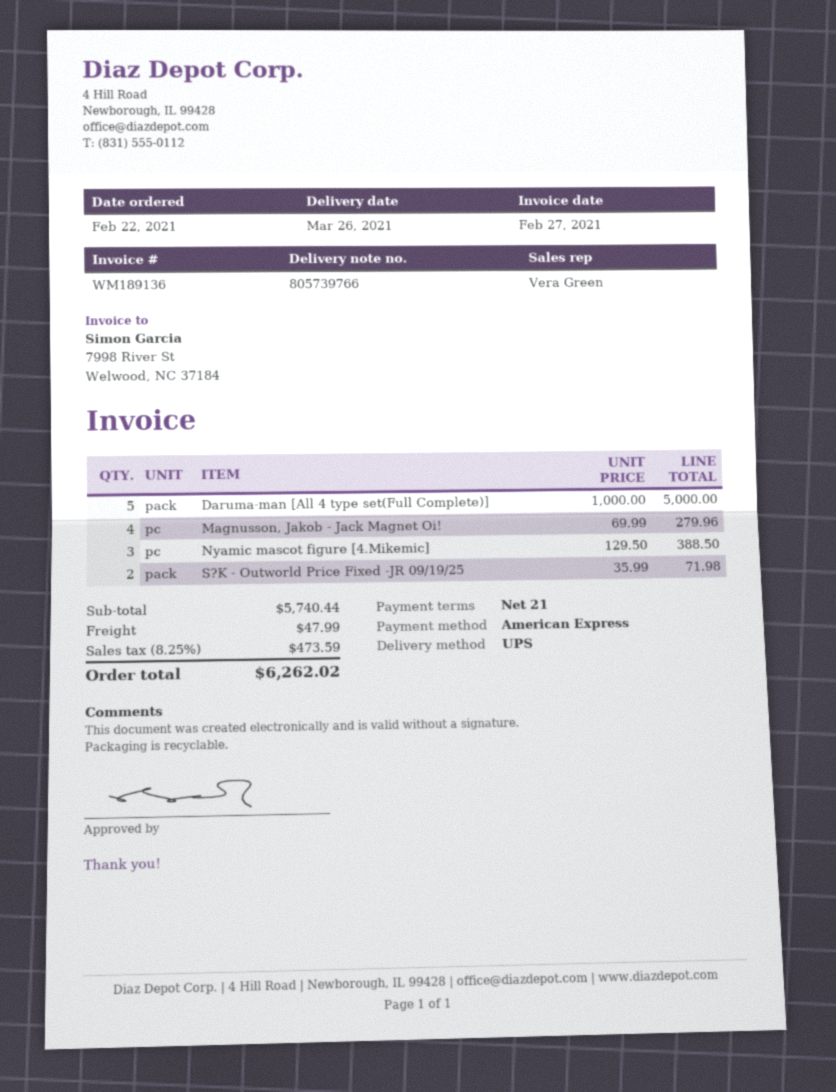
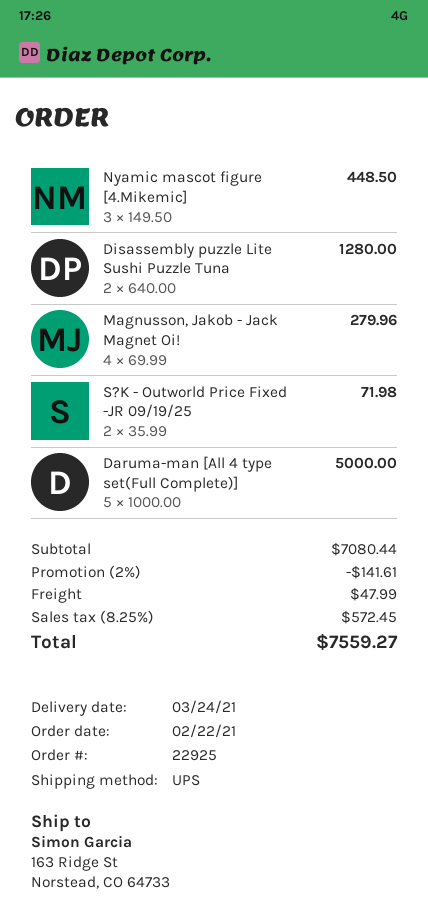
delivery date: 2021-03-26 -> 2021-03-24
Nyamic mascot figure [4.Mikemic]: 3 x 129.50 = 388.50 -> 3 x 149.50 = 448.50
Disassembly puzzle Lite Sushi Puzzle Tuna: none -> 2 x 640.00 = 1280.00
subtotal: 5740.44 -> 7080.44
discount: none -> 2% = 141.61
tax: 8.25% = 473.59 -> 8.25% = 572.45
total: 6262.02 -> 7559.27

